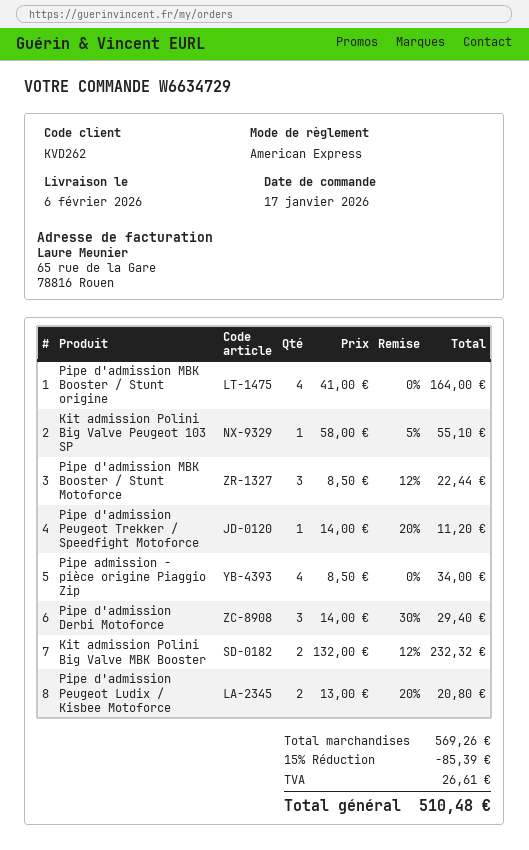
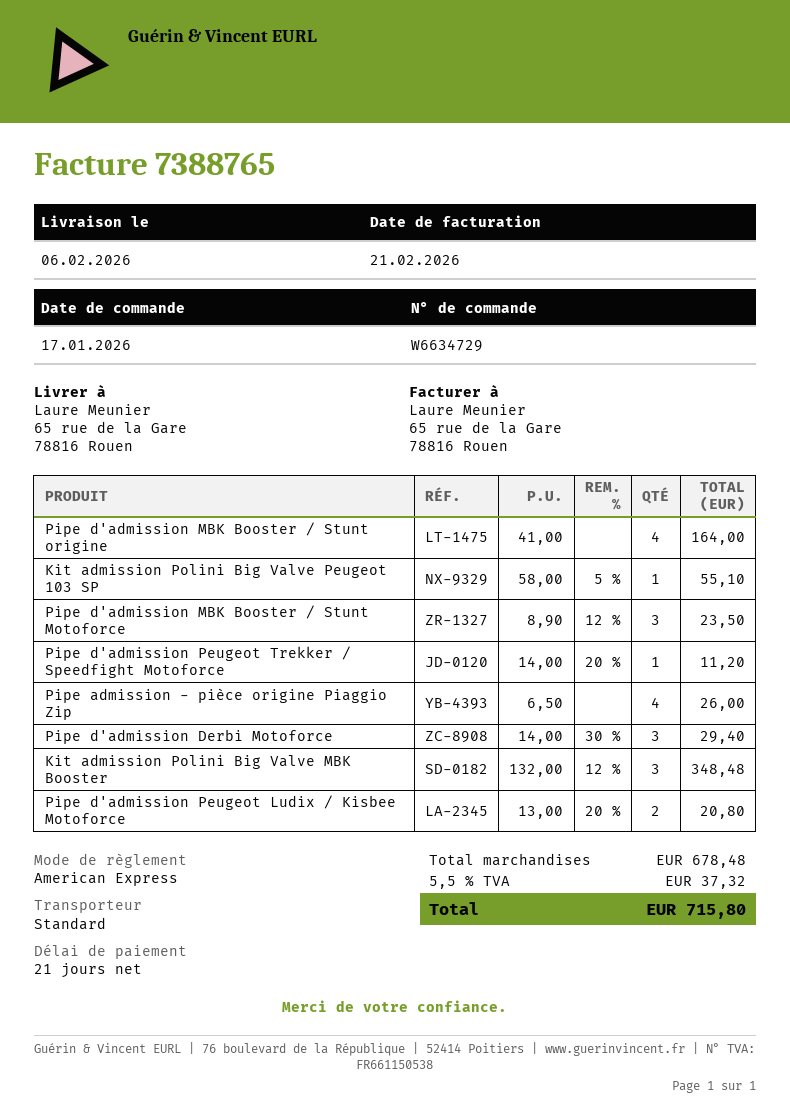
Pipe d'admission MBK Booster / Stunt Motoforce: 3 x 8.50 - 12% = 22.44 -> 3 x 8.90 - 12% = 23.50
Pipe admission - pièce origine Piaggio Zip: 4 x 8.50 = 34.00 -> 4 x 6.50 = 26.00
Kit admission Polini Big Valve MBK Booster: 2 x 132.00 - 12% = 232.32 -> 3 x 132.00 - 12% = 348.48
subtotal: 569.26 -> 678.48
discount: 15% = 85.39 -> none
tax: 26.61 -> 37.32
total: 510.48 -> 715.80

